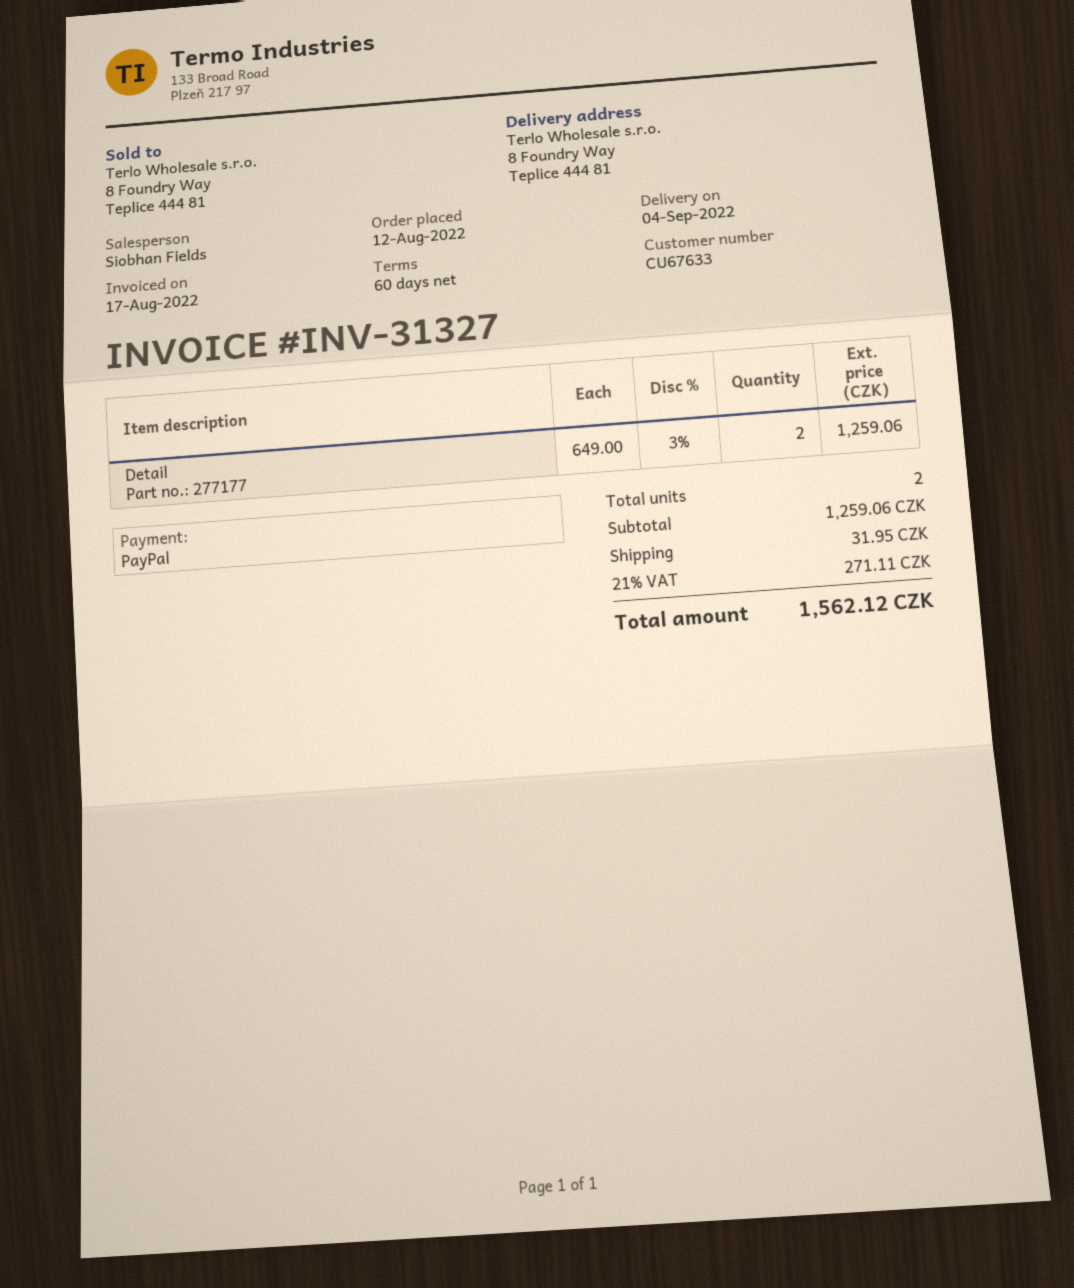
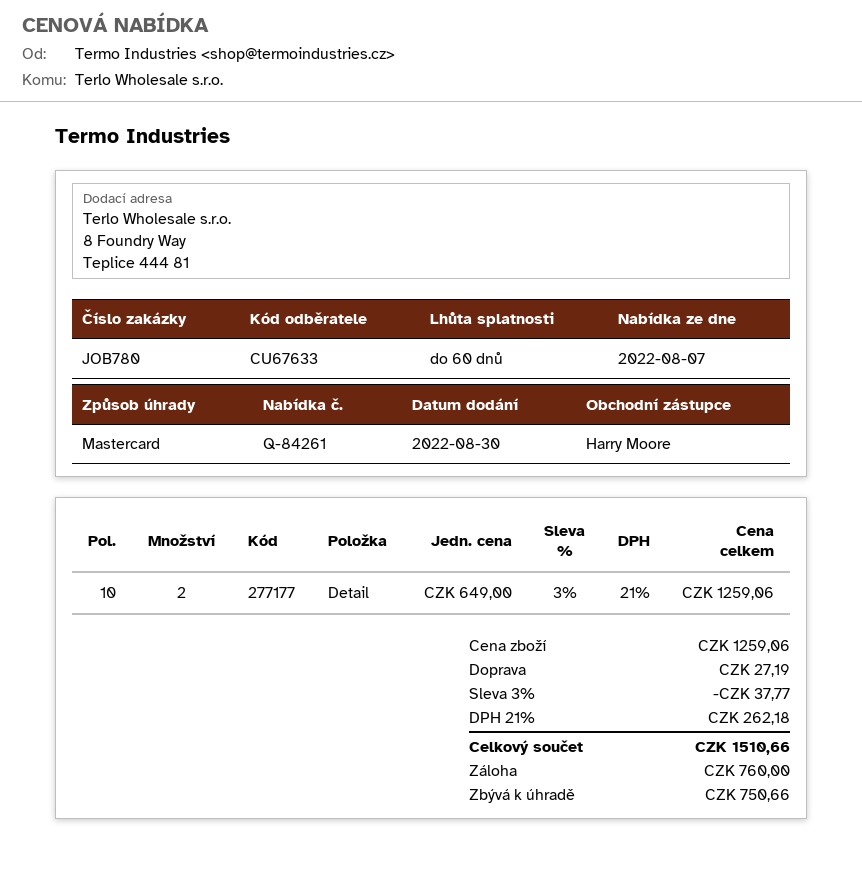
delivery date: 2022-09-04 -> 2022-08-30
sales rep: Siobhan Fields -> Harry Moore
payment method: PayPal -> Mastercard
discount: none -> 3% = 37.77
shipping: 31.95 -> 27.19
tax: 21% = 271.11 -> 21% = 262.18
total: 1562.12 -> 1510.66

